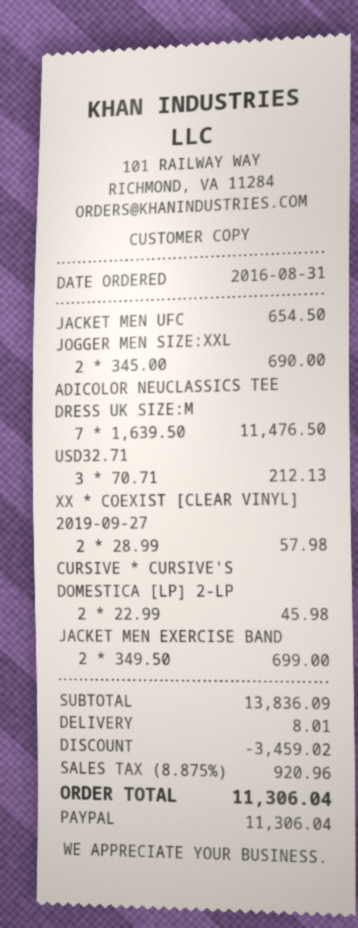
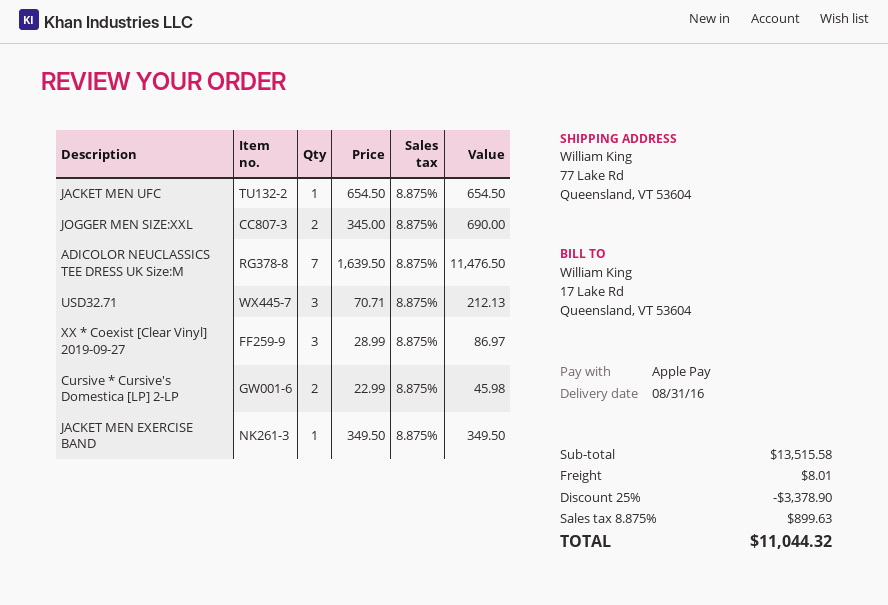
payment method: PayPal -> Apple Pay
XX * COEXIST [CLEAR VINYL] 2019-09-27: 2 x 28.99 = 57.98 -> 3 x 28.99 = 86.97
JACKET MEN EXERCISE BAND: 2 x 349.50 = 699.00 -> 1 x 349.50 = 349.50
subtotal: 13836.09 -> 13515.58
discount: 3459.02 -> 3378.90
tax: 8.875% = 920.96 -> 8.875% = 899.63
total: 11306.04 -> 11044.32

